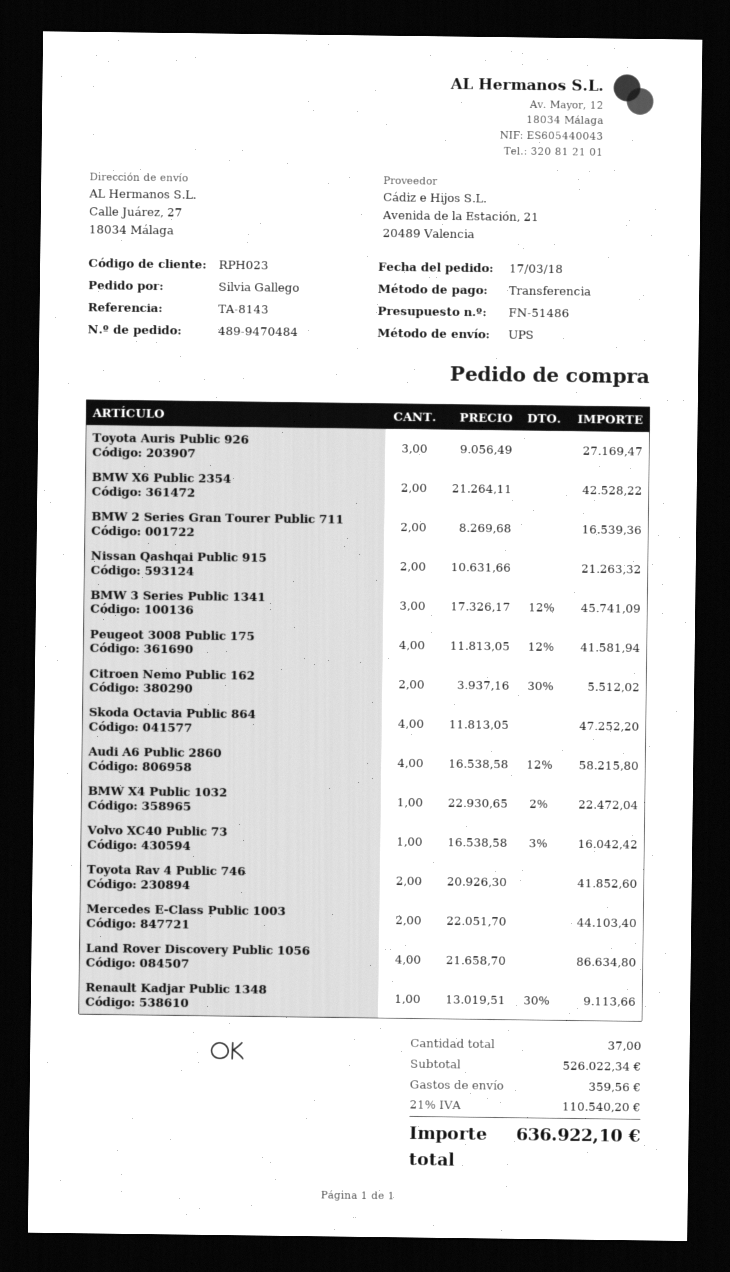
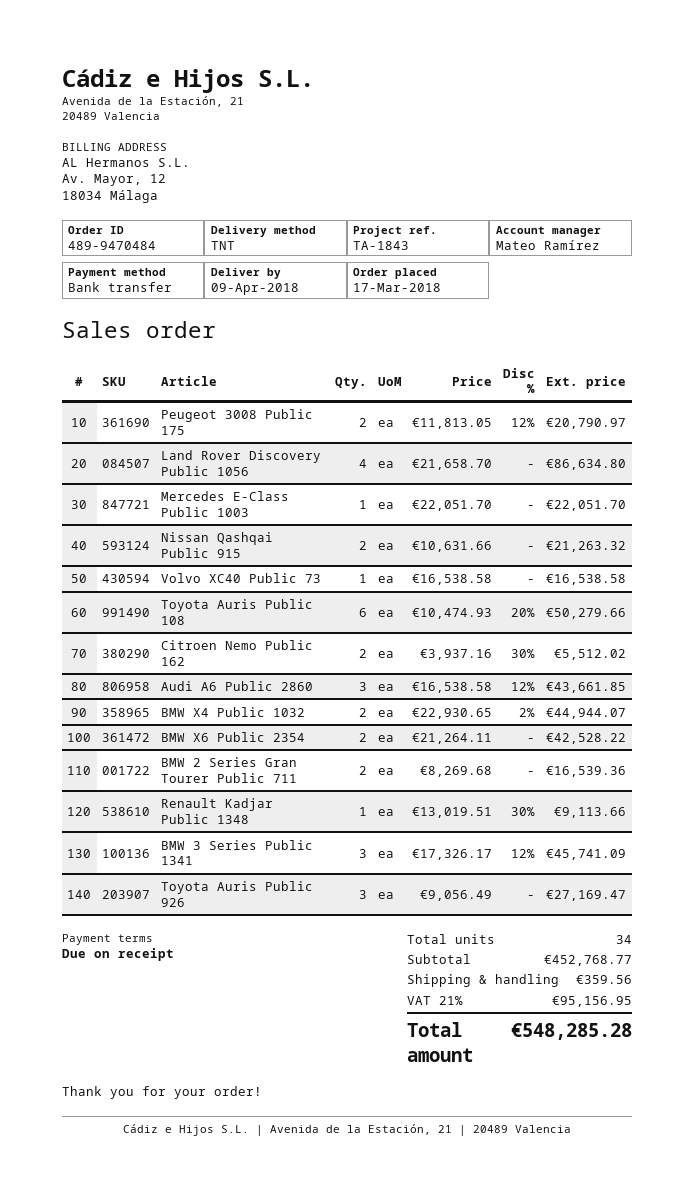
reference: TA-8143 -> TA-1843
shipping method: UPS -> TNT
Peugeot 3008 Public 175: 4 x 11813.05 - 12% = 41581.94 -> 2 x 11813.05 - 12% = 20790.97
Skoda Octavia Public 864: 4 x 11813.05 = 47252.20 -> none
Audi A6 Public 2860: 4 x 16538.58 - 12% = 58215.80 -> 3 x 16538.58 - 12% = 43661.85
BMW X4 Public 1032: 1 x 22930.65 - 2% = 22472.04 -> 2 x 22930.65 - 2% = 44944.07
Volvo XC40 Public 73: 1 x 16538.58 - 3% = 16042.42 -> 1 x 16538.58 = 16538.58
Toyota Rav 4 Public 746: 2 x 20926.30 = 41852.60 -> none
Mercedes E-Class Public 1003: 2 x 22051.70 = 44103.40 -> 1 x 22051.70 = 22051.70
Toyota Auris Public 108: none -> 6 x 10474.93 - 20% = 50279.66
total quantity: 37 -> 34
subtotal: 526022.34 -> 452768.77
tax: 21% = 110540.20 -> 21% = 95156.95
total: 636922.10 -> 548285.28

